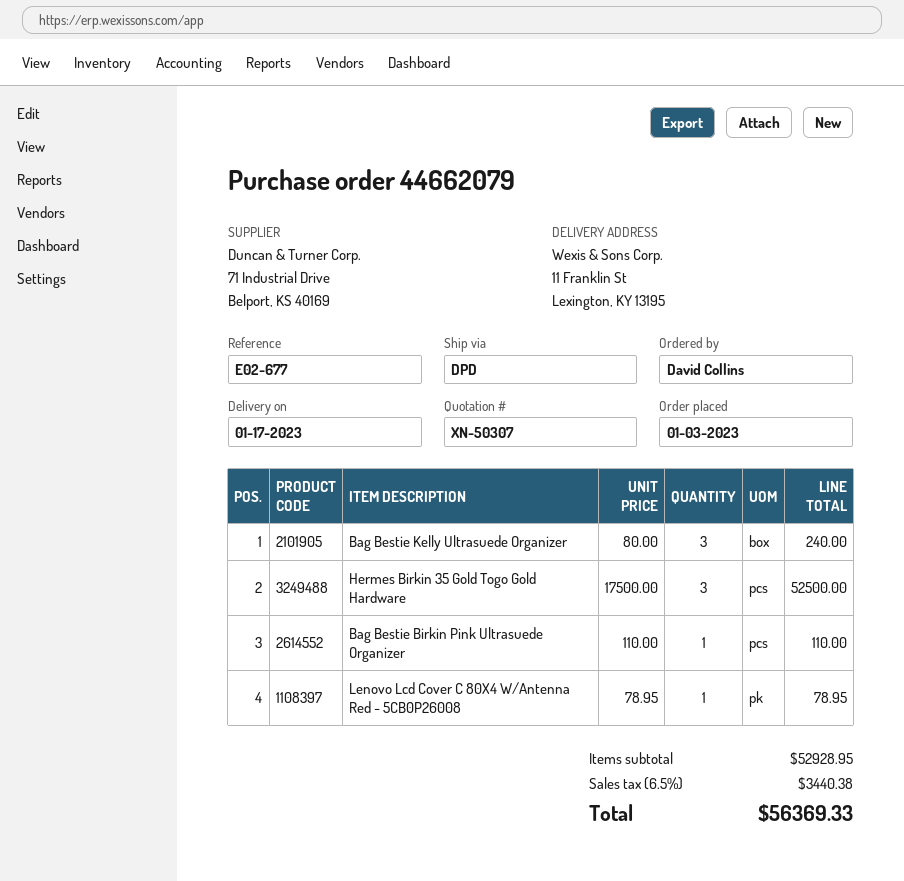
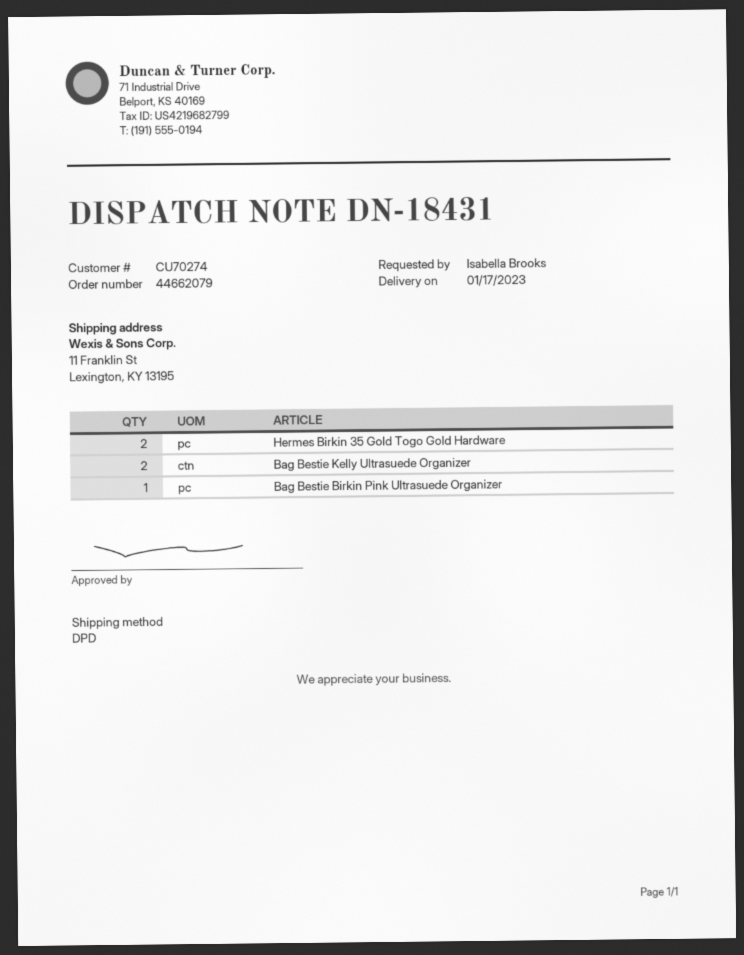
ordered by: David Collins -> Isabella Brooks
Bag Bestie Kelly Ultrasuede Organizer: 3 -> 2
Hermes Birkin 35 Gold Togo Gold Hardware: 3 -> 2
Lenovo Lcd Cover C 80X4 W/Antenna Red - 5CB0P26008: 1 -> none

